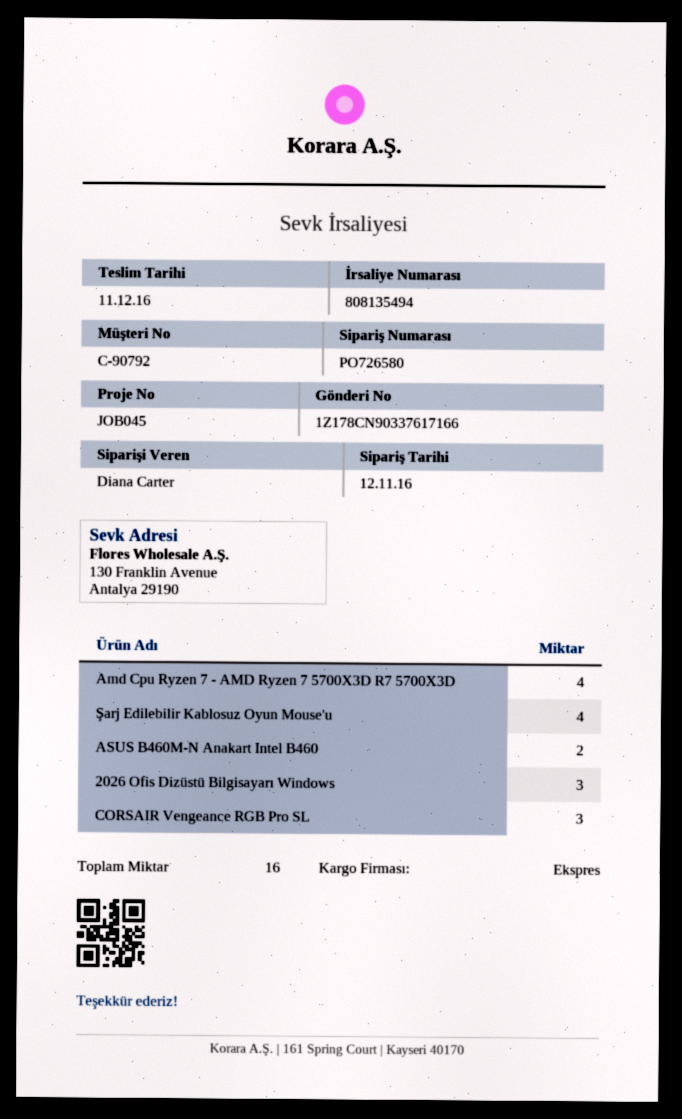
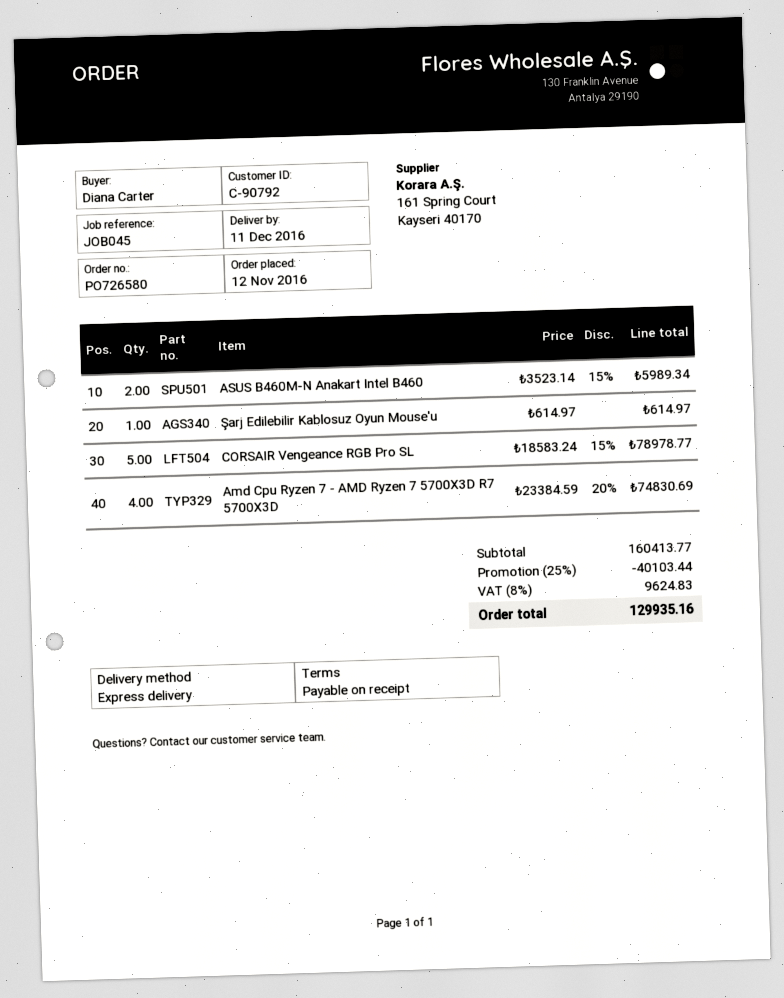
Şarj Edilebilir Kablosuz Oyun Mouse'u: 4 -> 1
2026 Ofis Dizüstü Bilgisayarı Windows: 3 -> none
CORSAIR Vengeance RGB Pro SL: 3 -> 5

